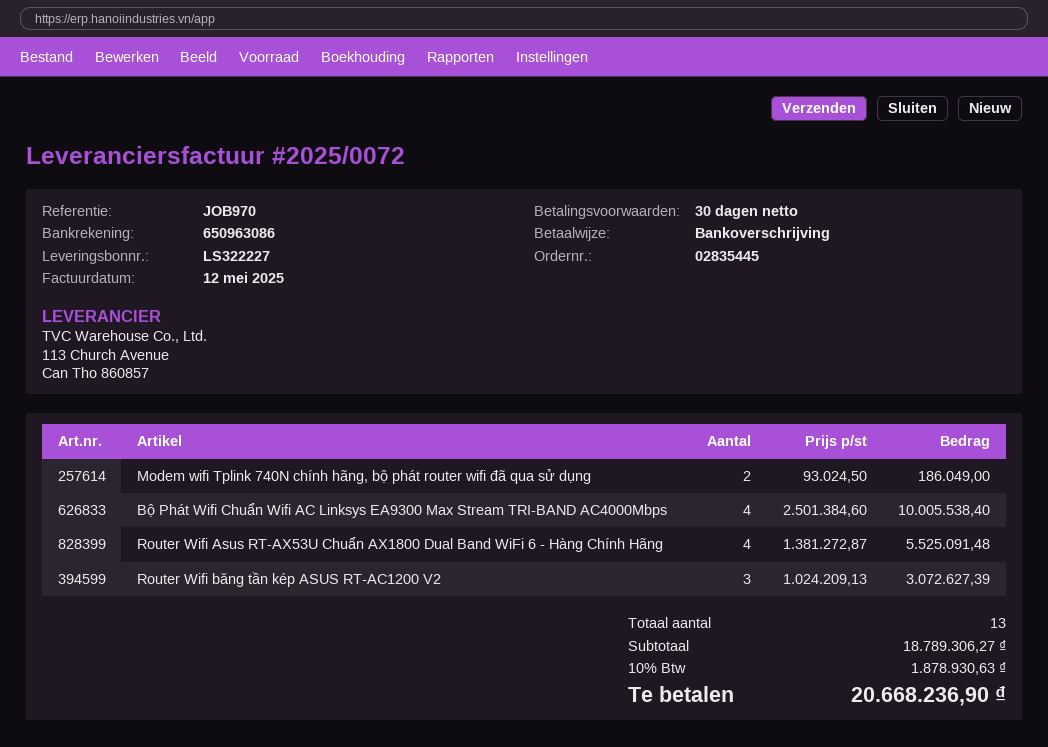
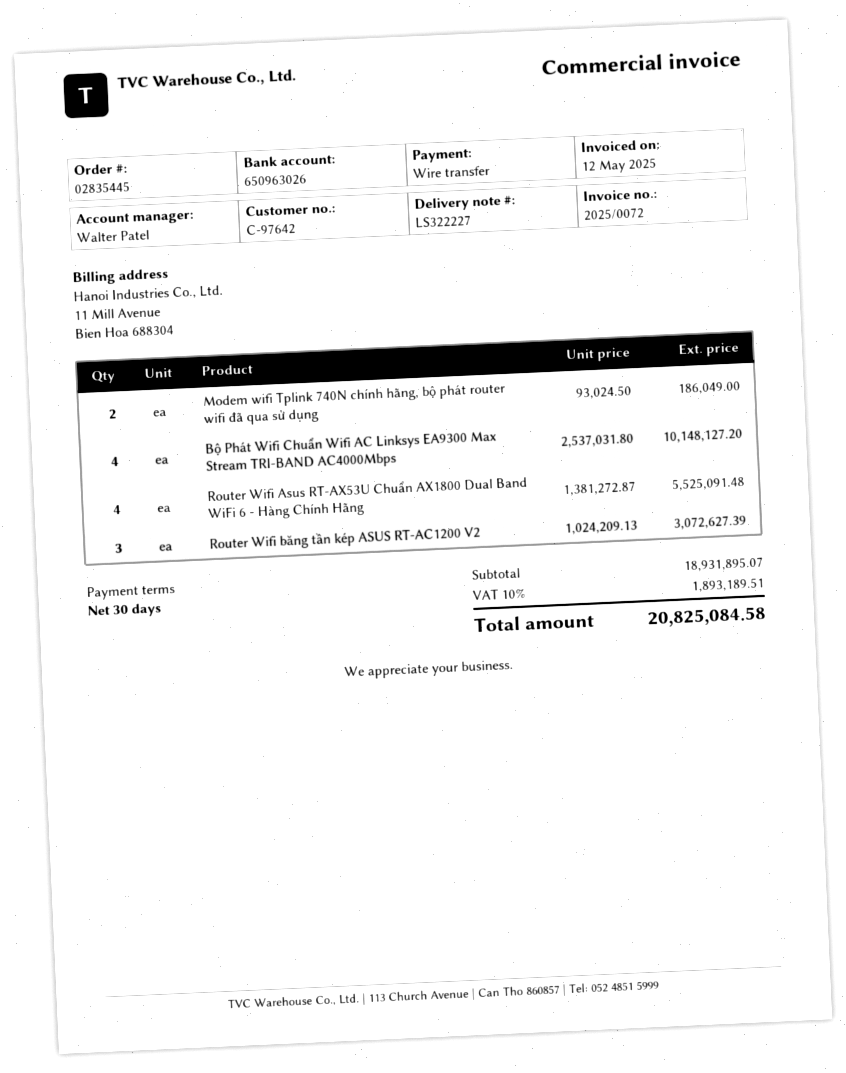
bank account: 650963086 -> 650963026
Bộ Phát Wifi Chuẩn Wifi AC Linksys EA9300 Max Stream TRI-BAND AC4000Mbps: 4 x 2501384.60 = 10005538.40 -> 4 x 2537031.80 = 10148127.20
subtotal: 18789306.27 -> 18931895.07
tax: 10% = 1878930.63 -> 10% = 1893189.51
total: 20668236.90 -> 20825084.58

